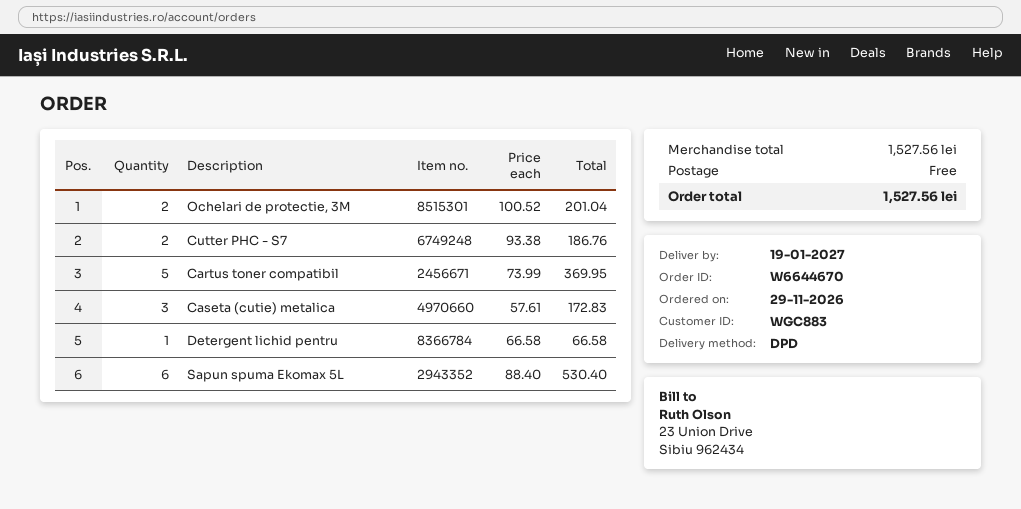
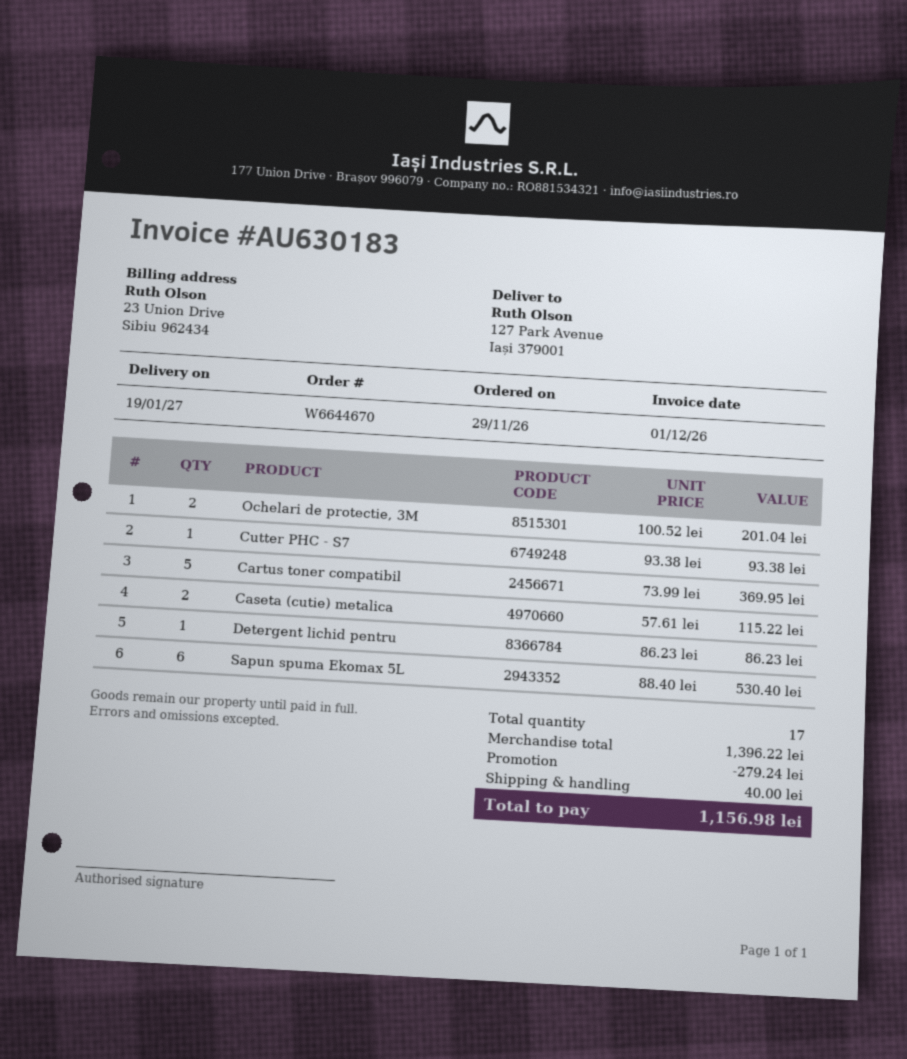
Cutter PHC - S7: 2 x 93.38 = 186.76 -> 1 x 93.38 = 93.38
Caseta (cutie) metalica: 3 x 57.61 = 172.83 -> 2 x 57.61 = 115.22
Detergent lichid pentru: 1 x 66.58 = 66.58 -> 1 x 86.23 = 86.23
subtotal: 1527.56 -> 1396.22
discount: none -> 279.24
shipping: 0.00 -> 40.00
total: 1527.56 -> 1156.98

